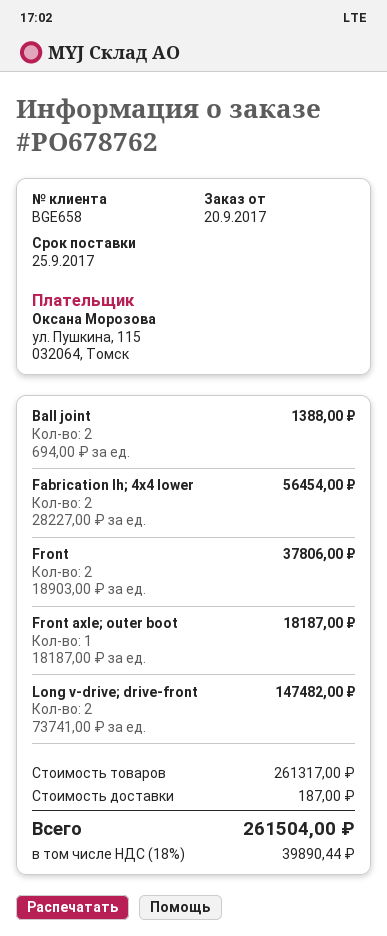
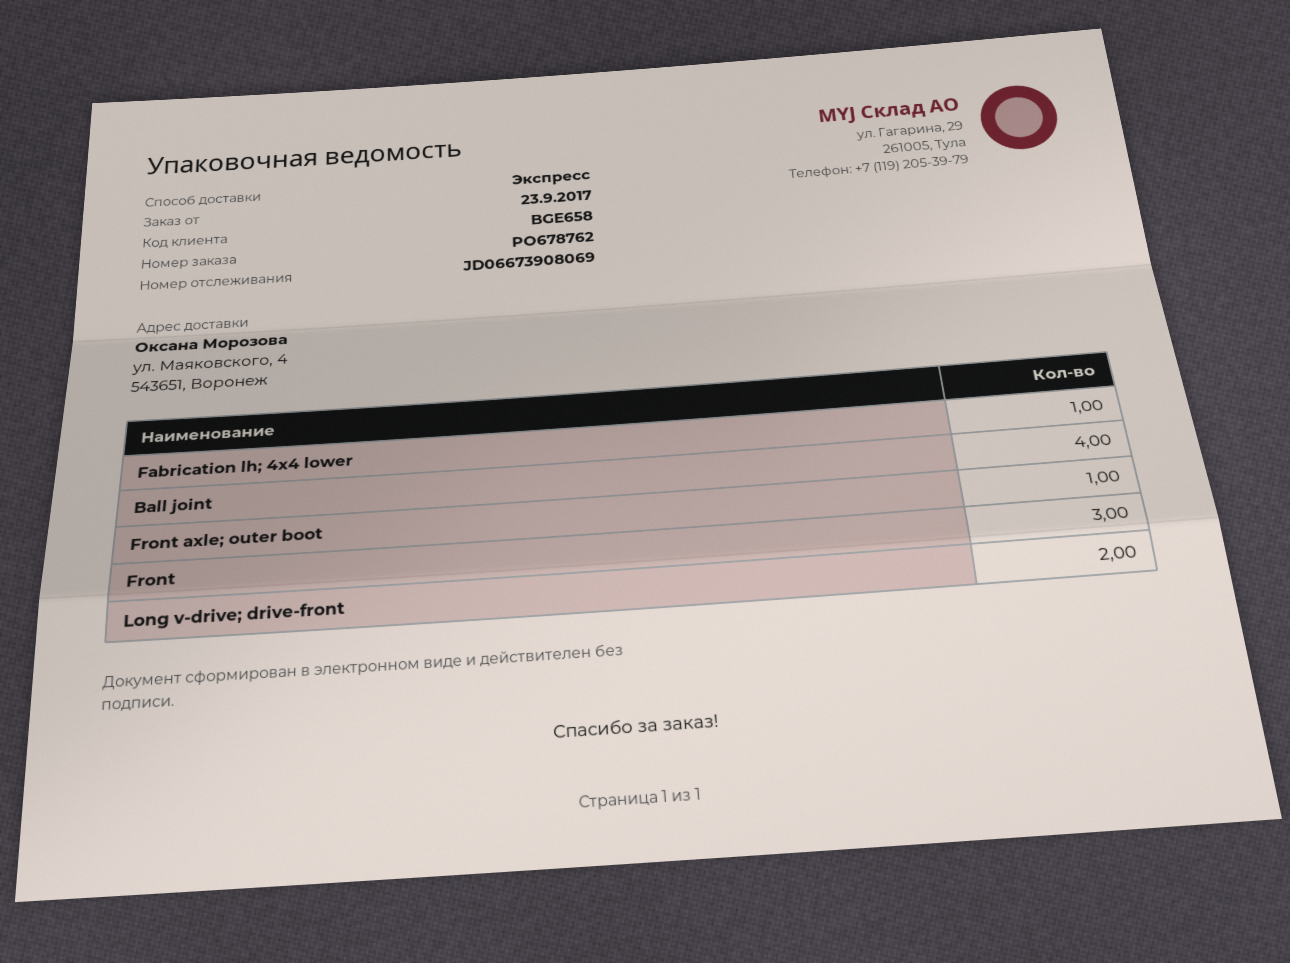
order date: 2017-09-20 -> 2017-09-23
Ball joint: 2 -> 4
Fabrication lh; 4x4 lower: 2 -> 1
Front: 2 -> 3

